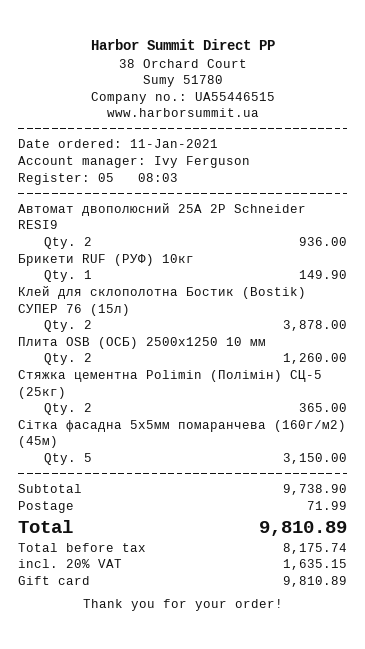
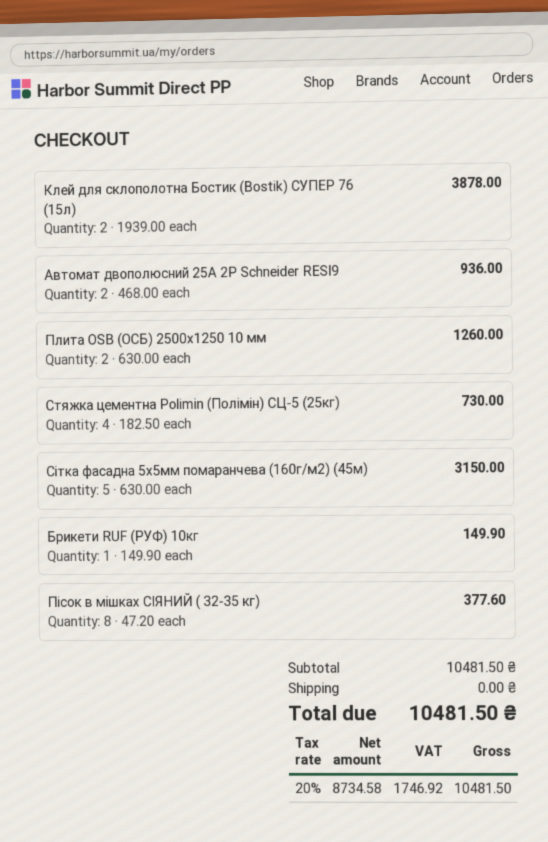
Стяжка цементна Polimin (Полімін) СЦ-5 (25кг): 2 for 365.00 -> 4 for 730.00
Пісок в мішках СІЯНИЙ ( 32-35 кг): none -> 8 for 377.60
subtotal: 9738.90 -> 10481.50
shipping: 71.99 -> 0.00
net: 8175.74 -> 8734.58
tax: 20% = 1635.15 -> 20% = 1746.92
total: 9810.89 -> 10481.50

